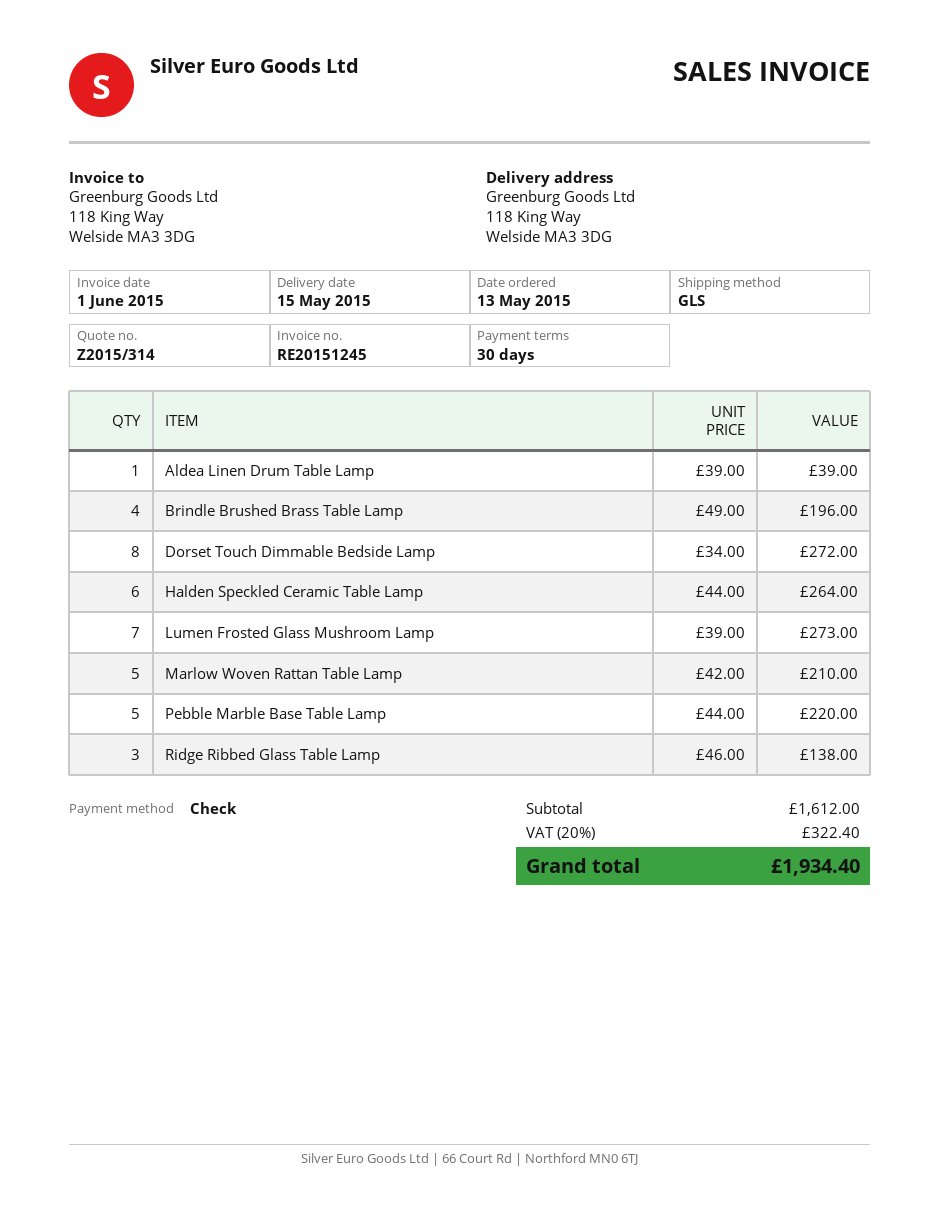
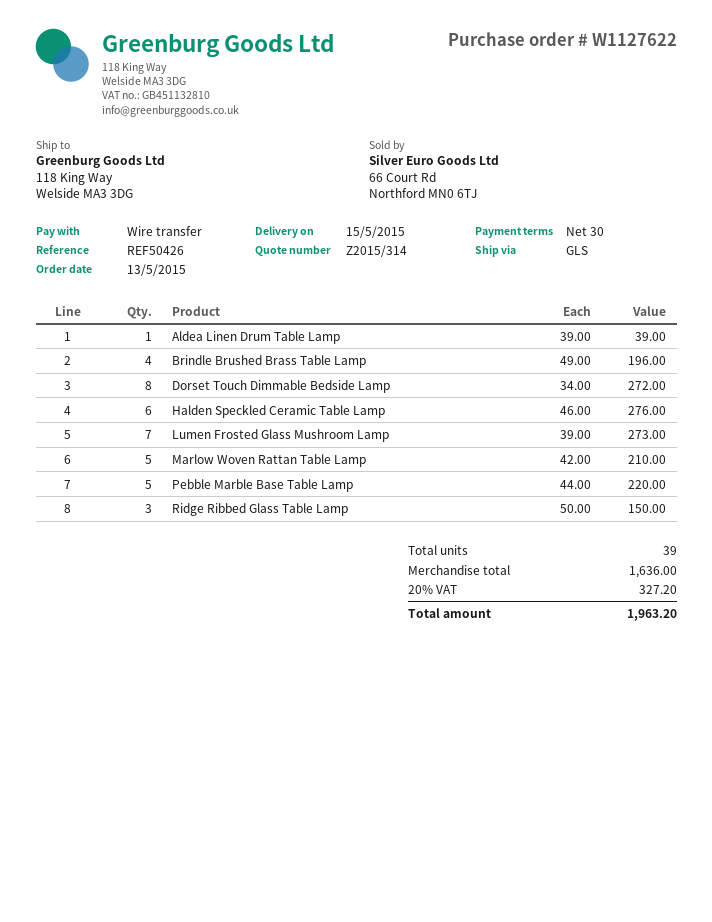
payment method: cheque -> bank transfer
Halden Speckled Ceramic Table Lamp: 6 x 44.00 = 264.00 -> 6 x 46.00 = 276.00
Ridge Ribbed Glass Table Lamp: 3 x 46.00 = 138.00 -> 3 x 50.00 = 150.00
subtotal: 1612.00 -> 1636.00
tax: 20% = 322.40 -> 20% = 327.20
total: 1934.40 -> 1963.20

